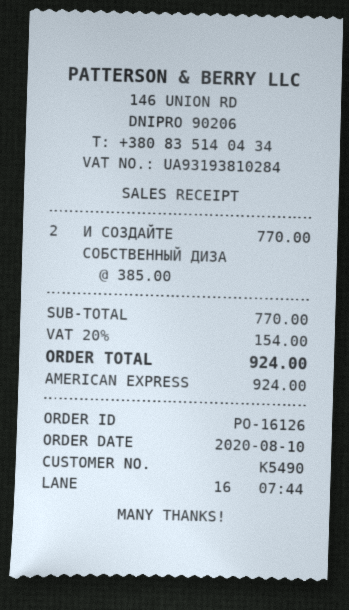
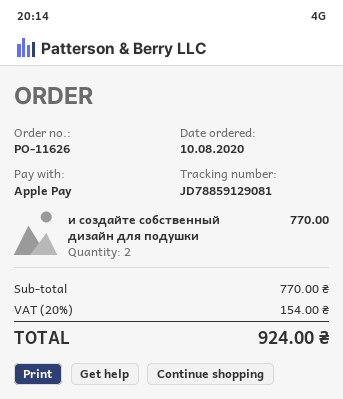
order number: PO-16126 -> PO-11626
payment method: American Express -> Apple Pay

